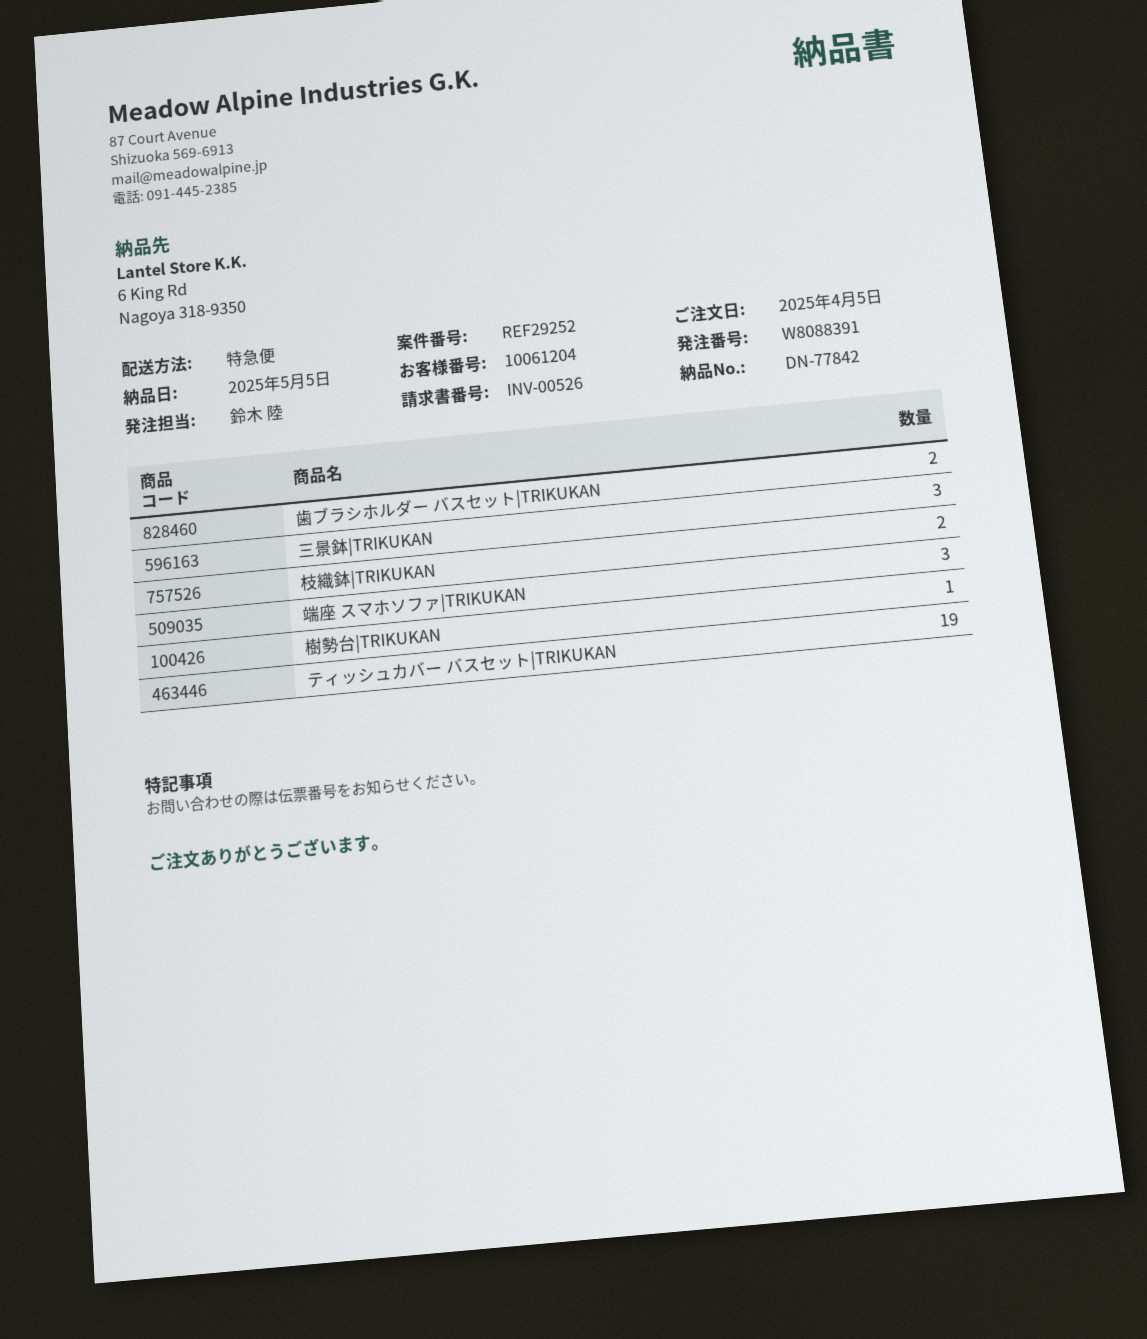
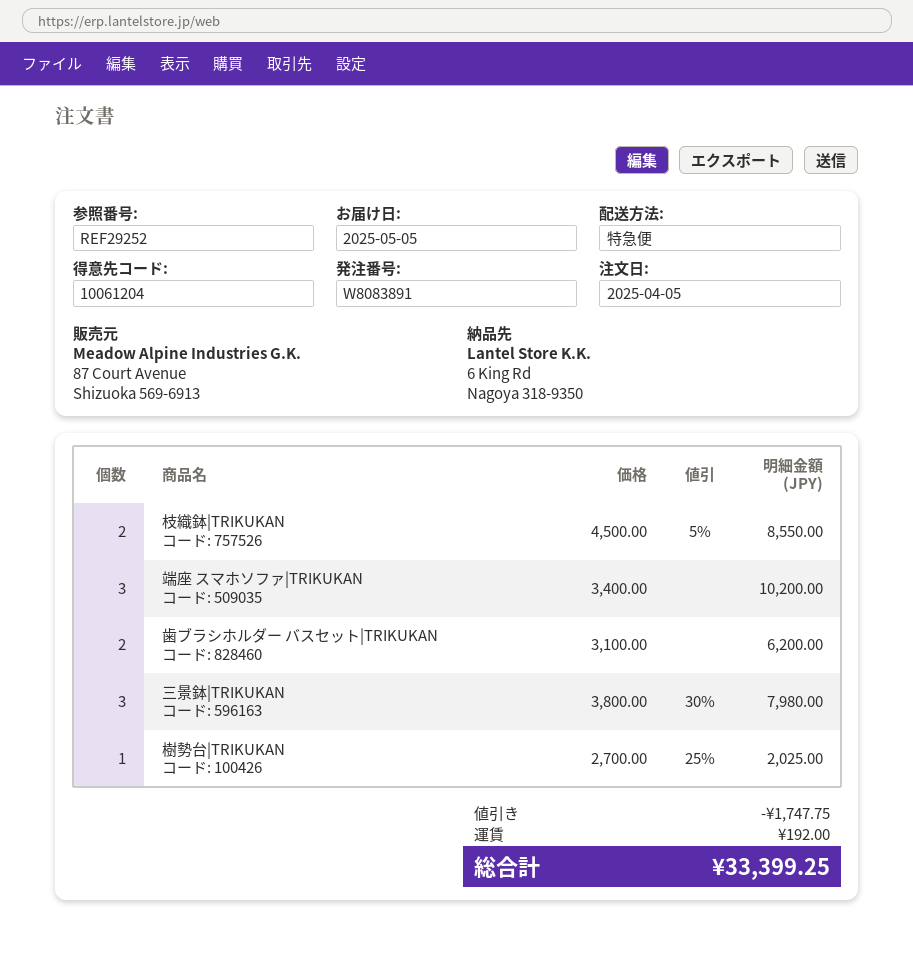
order number: W8088391 -> W8083891
ティッシュカバー バスセット|TRIKUKAN: 19 -> none

